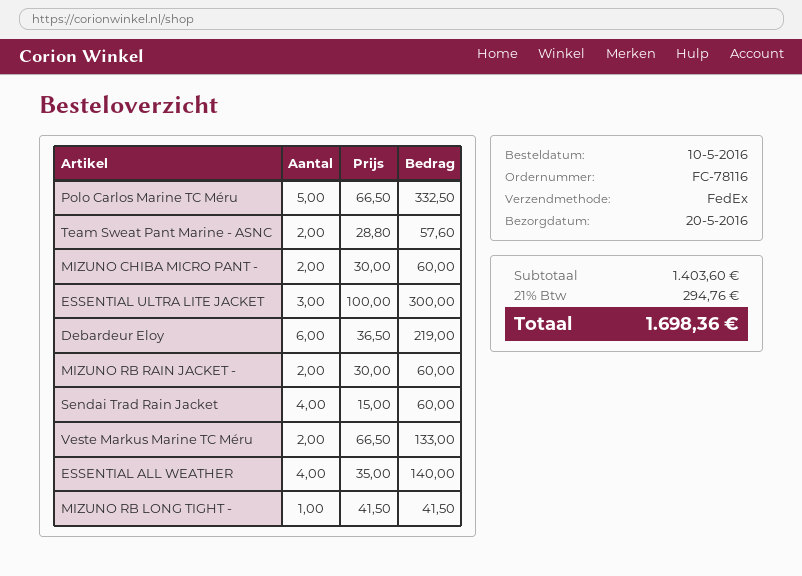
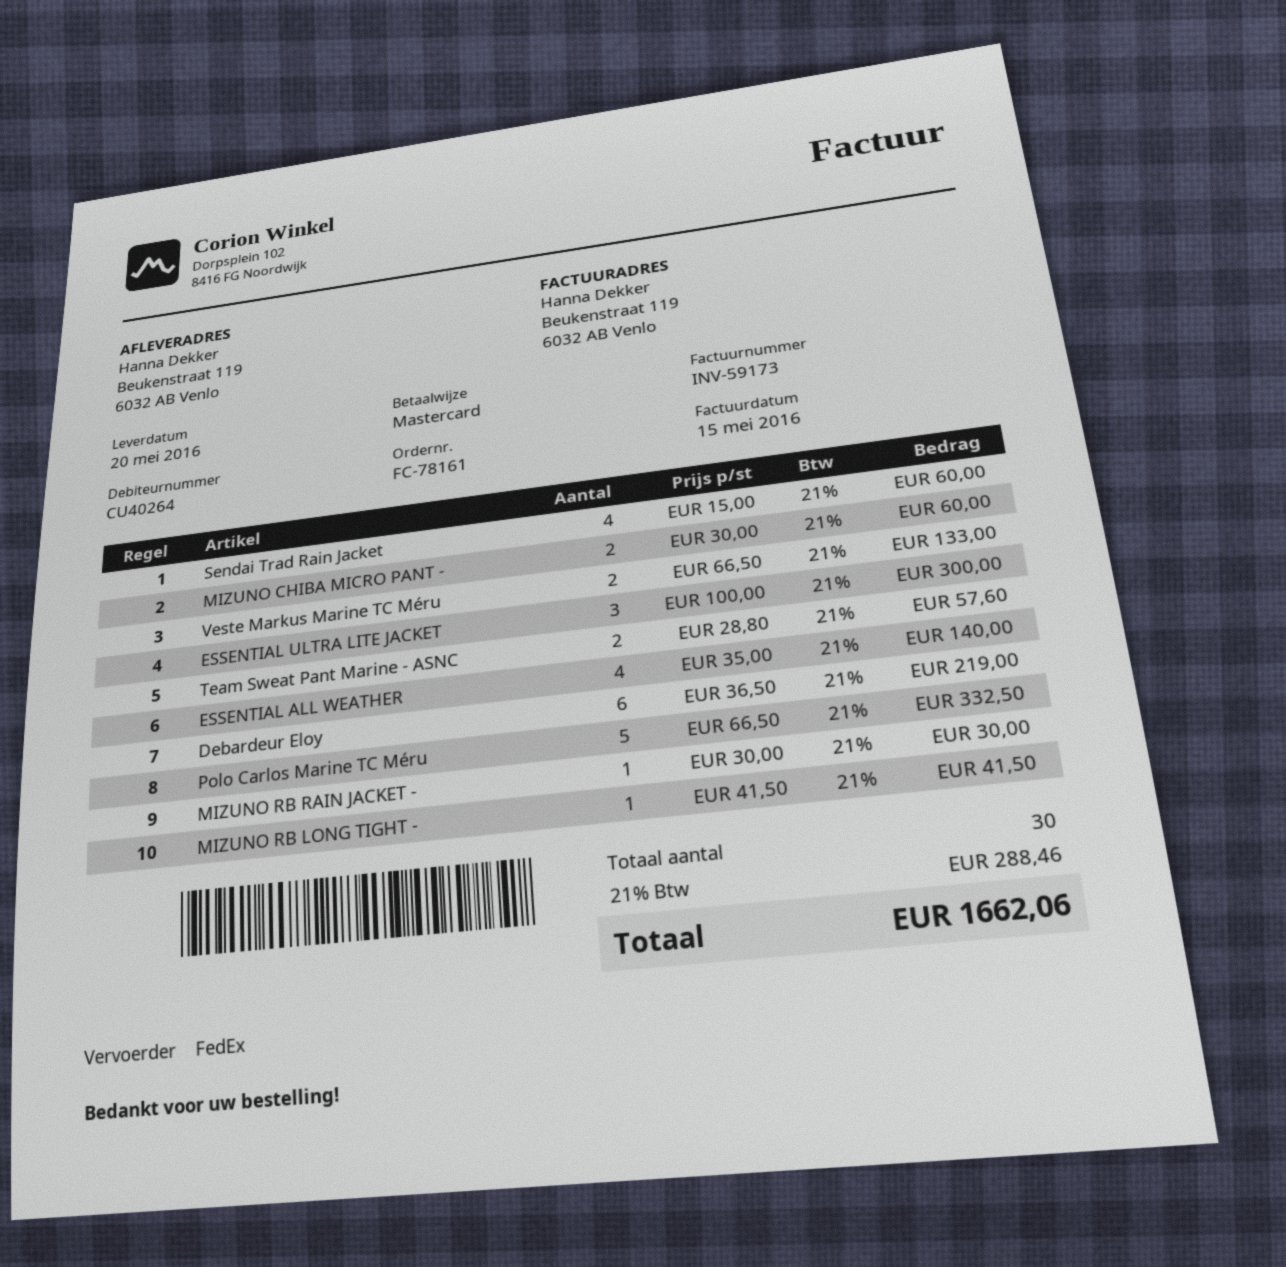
order number: FC-78116 -> FC-78161
MIZUNO RB RAIN JACKET -: 2 x 30.00 = 60.00 -> 1 x 30.00 = 30.00
tax: 21% = 294.76 -> 21% = 288.46
total: 1698.36 -> 1662.06

